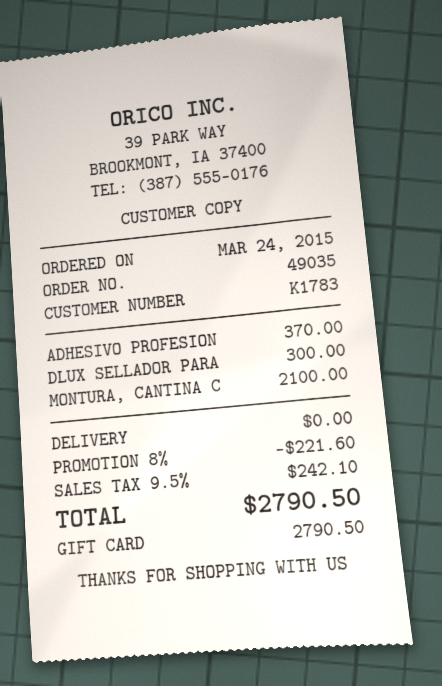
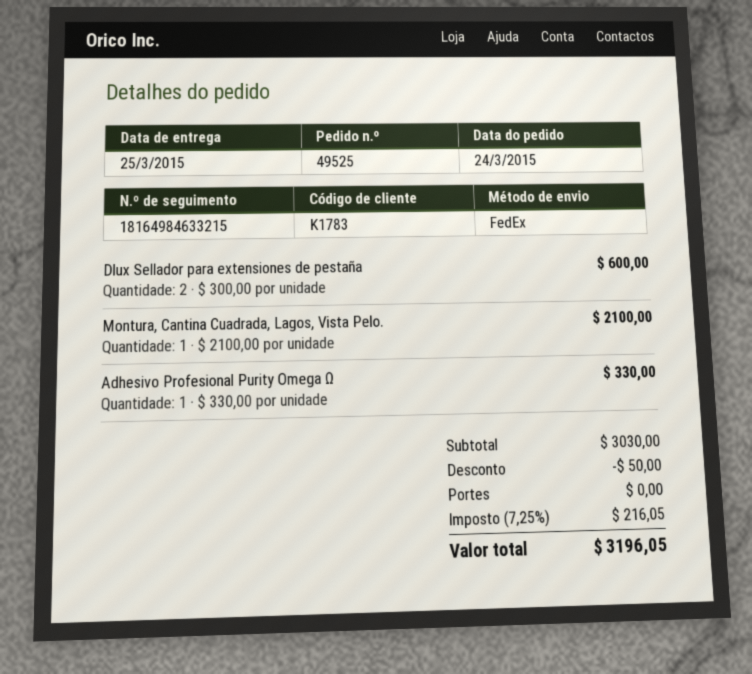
order number: 49035 -> 49525
ADHESIVO PROFESION: 1 x 370.00 = 370.00 -> 1 x 330.00 = 330.00
DLUX SELLADOR PARA: 1 x 300.00 = 300.00 -> 2 x 300.00 = 600.00
discount: 221.60 -> 50.00
tax: 9.5% = 242.10 -> 7.25% = 216.05
total: 2790.50 -> 3196.05

